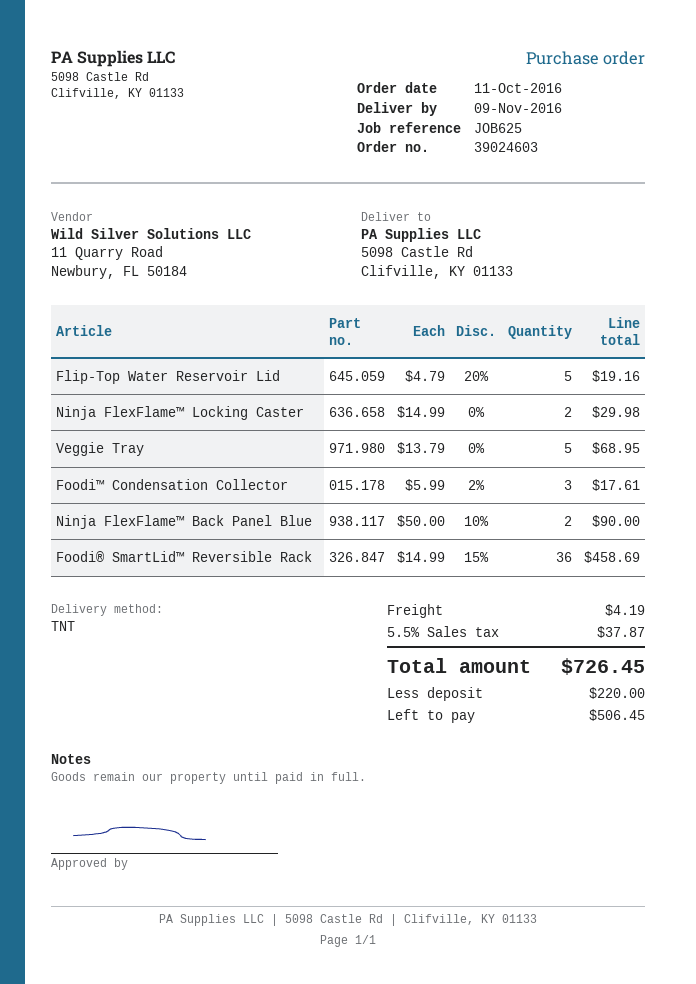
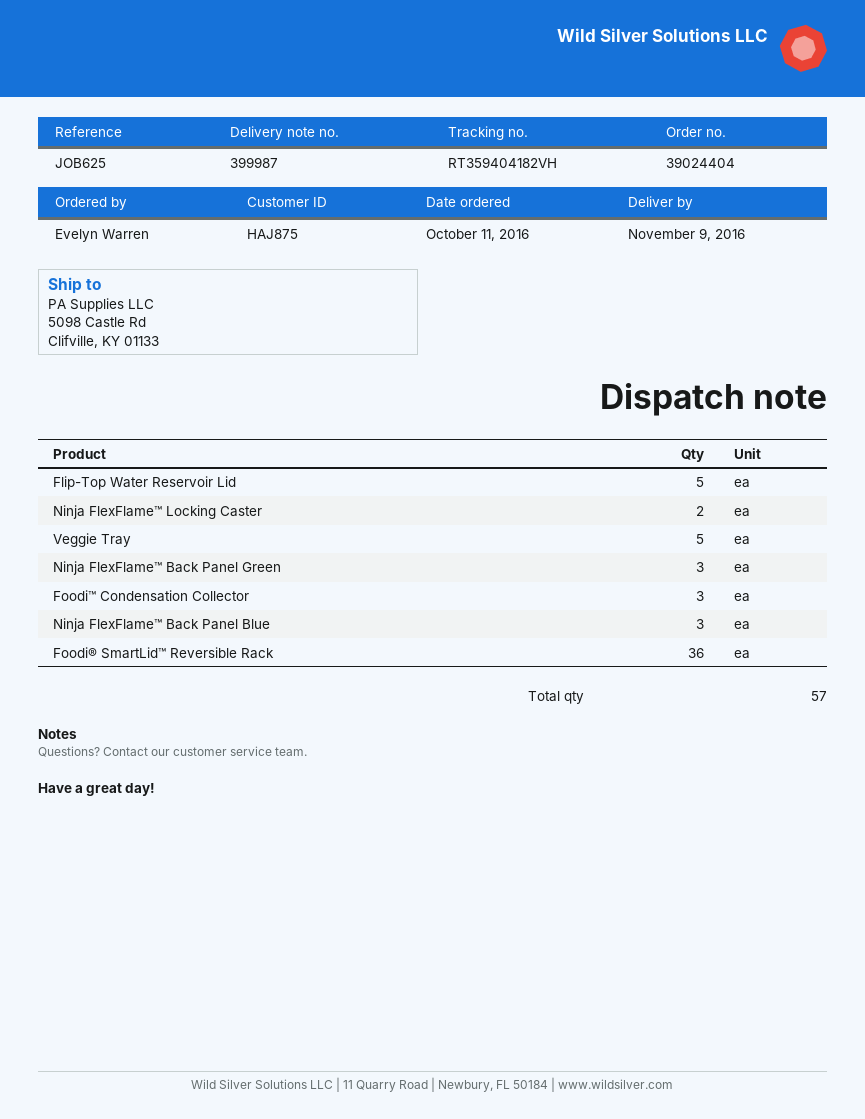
order number: 39024603 -> 39024404
Ninja FlexFlame™ Back Panel Blue: 2 -> 3
Ninja FlexFlame™ Back Panel Green: none -> 3

